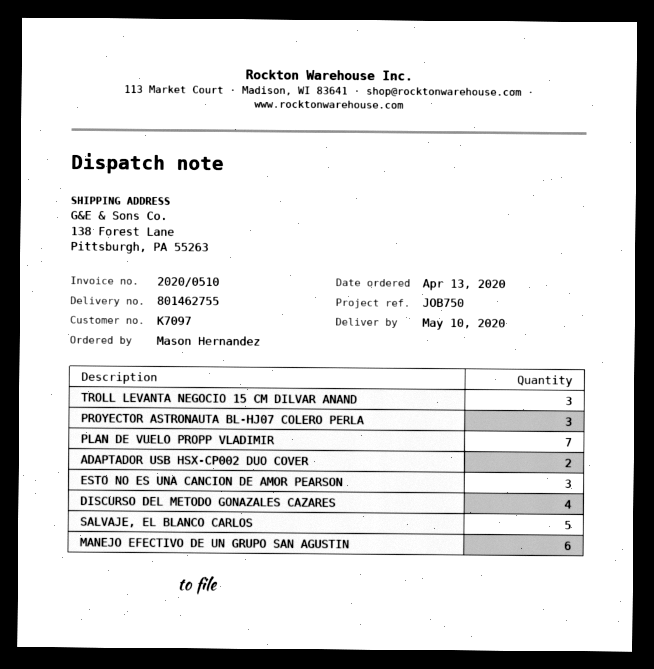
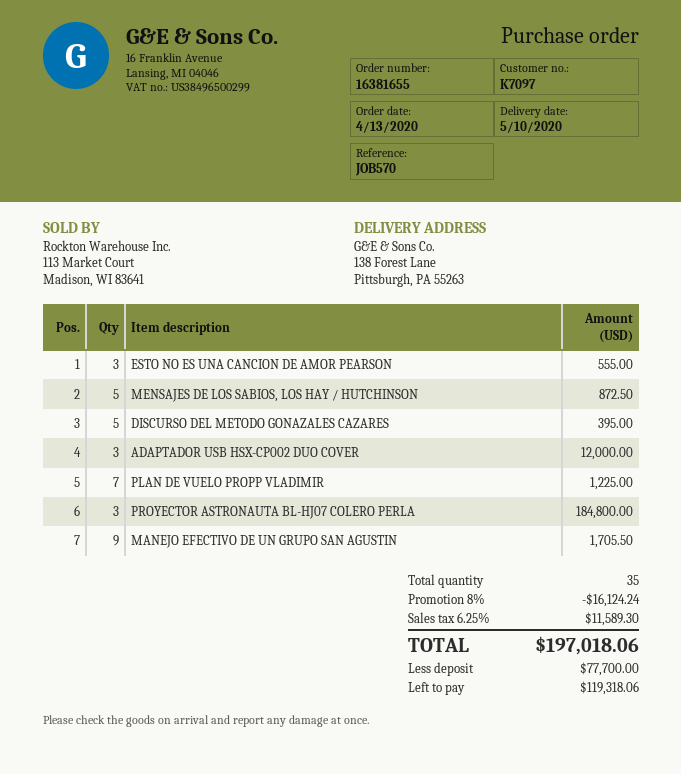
reference: JOB750 -> JOB570
TROLL LEVANTA NEGOCIO 15 CM DILVAR ANAND: 3 -> none
ADAPTADOR USB HSX-CP002 DUO COVER: 2 -> 3
DISCURSO DEL METODO GONAZALES CAZARES: 4 -> 5
SALVAJE, EL BLANCO CARLOS: 5 -> none
MANEJO EFECTIVO DE UN GRUPO SAN AGUSTIN: 6 -> 9
MENSAJES DE LOS SABIOS, LOS HAY / HUTCHINSON: none -> 5

